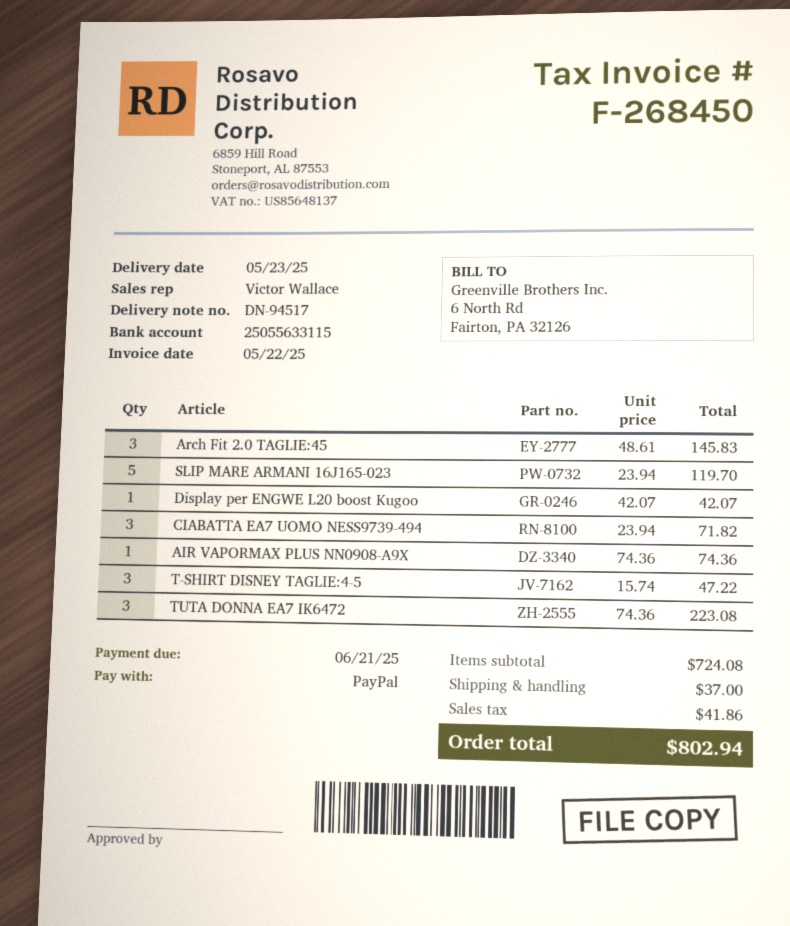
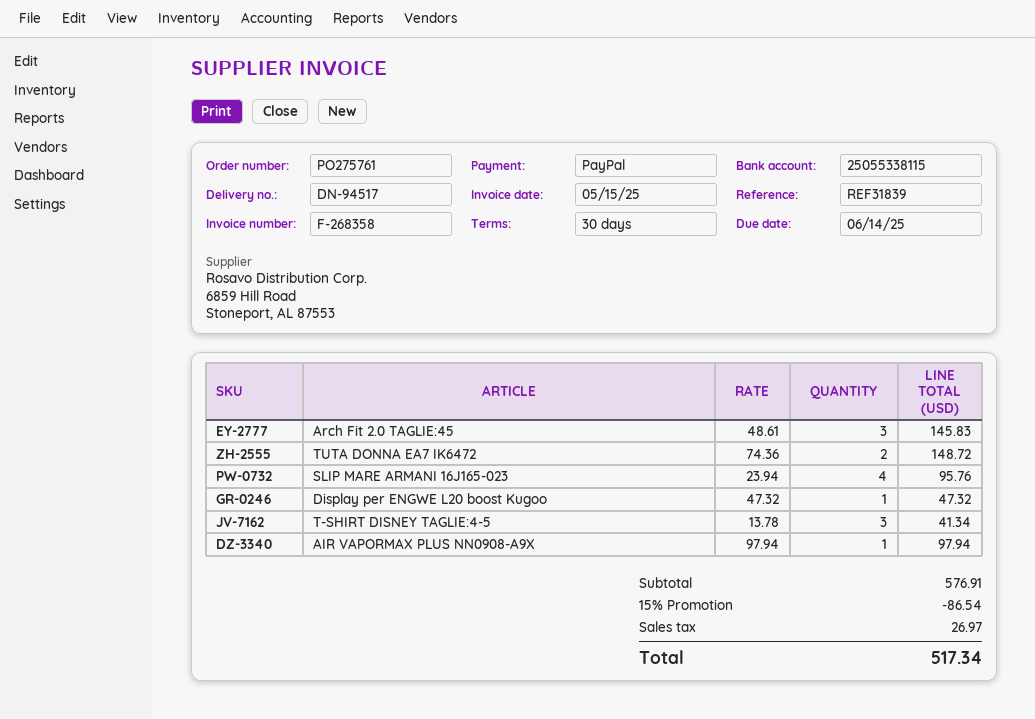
invoice number: F-268450 -> F-268358
invoice date: 2025-05-22 -> 2025-05-15
due date: 2025-06-21 -> 2025-06-14
bank account: 25055633115 -> 25055338115
SLIP MARE ARMANI 16J165-023: 5 x 23.94 = 119.70 -> 4 x 23.94 = 95.76
Display per ENGWE L20 boost Kugoo: 1 x 42.07 = 42.07 -> 1 x 47.32 = 47.32
CIABATTA EA7 UOMO NESS9739-494: 3 x 23.94 = 71.82 -> none
AIR VAPORMAX PLUS NN0908-A9X: 1 x 74.36 = 74.36 -> 1 x 97.94 = 97.94
T-SHIRT DISNEY TAGLIE:4-5: 3 x 15.74 = 47.22 -> 3 x 13.78 = 41.34
TUTA DONNA EA7 IK6472: 3 x 74.36 = 223.08 -> 2 x 74.36 = 148.72
subtotal: 724.08 -> 576.91
discount: none -> 15% = 86.54
shipping: 37.00 -> none
tax: 41.86 -> 26.97
total: 802.94 -> 517.34

